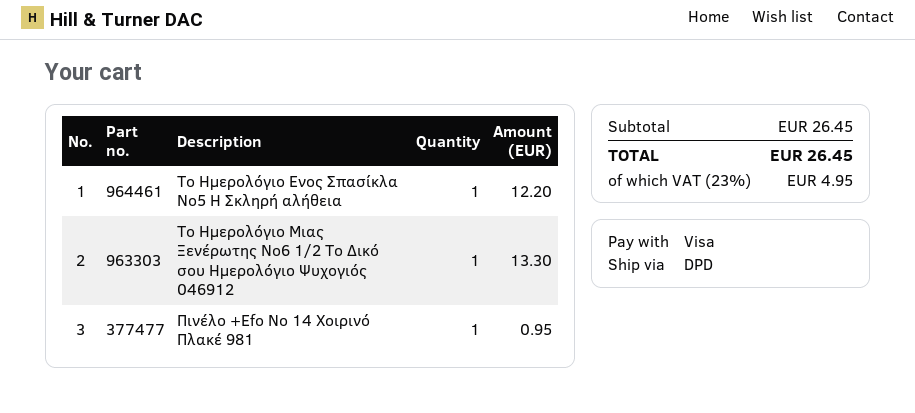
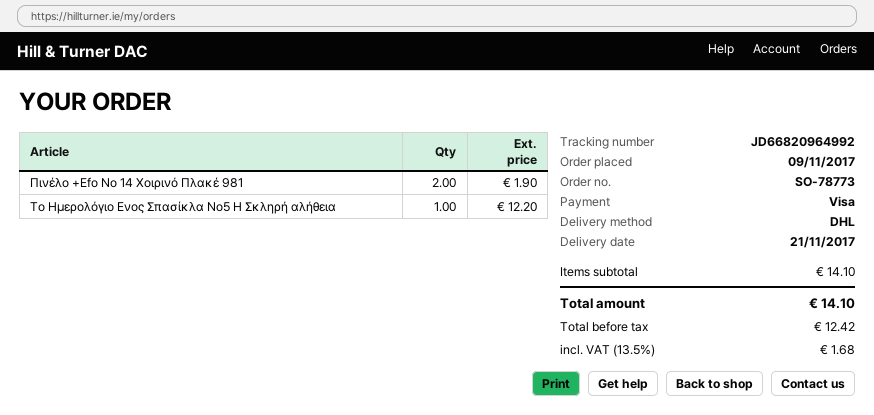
shipping method: DPD -> DHL
Το Ημερολόγιο Μιας Ξενέρωτης Νο6 1/2 Το Δικό σου Ημερολόγιο Ψυχογιός 046912: 1 for 13.30 -> none
Πινέλο +Efo Νο 14 Χοιρινό Πλακέ 981: 1 for 0.95 -> 2 for 1.90
subtotal: 26.45 -> 14.10
tax: 23% = 4.95 -> 13.5% = 1.68
total: 26.45 -> 14.10

